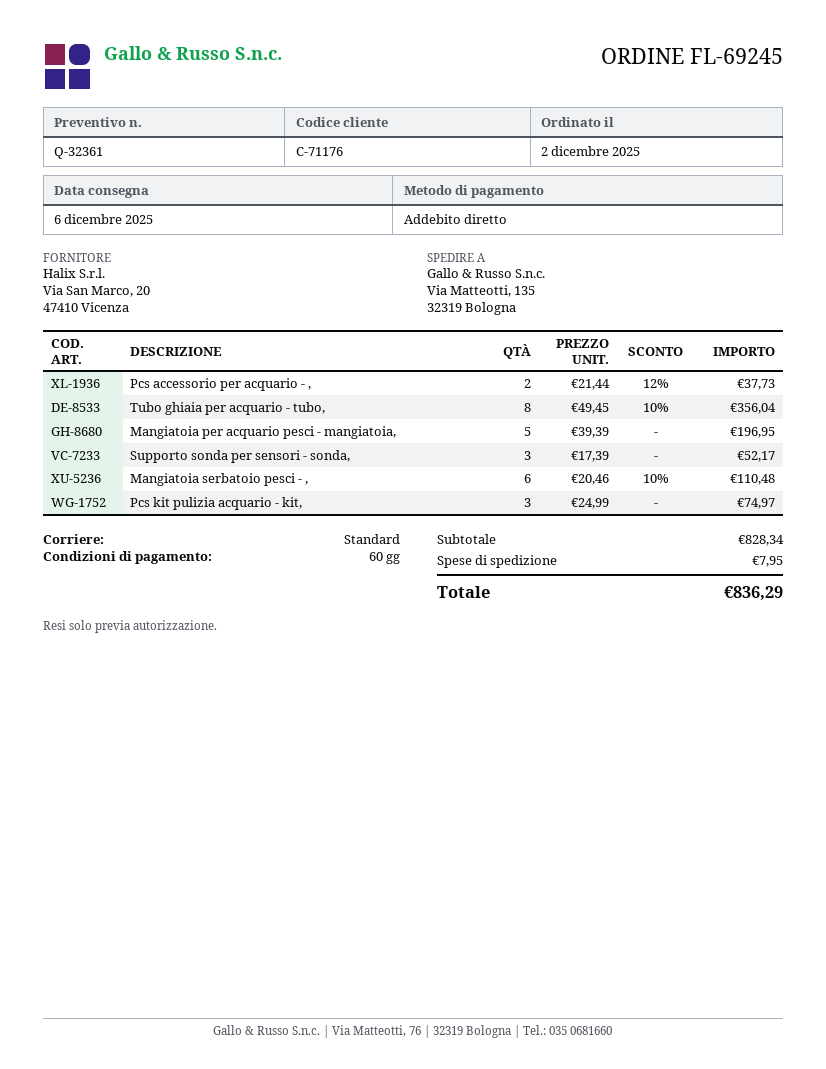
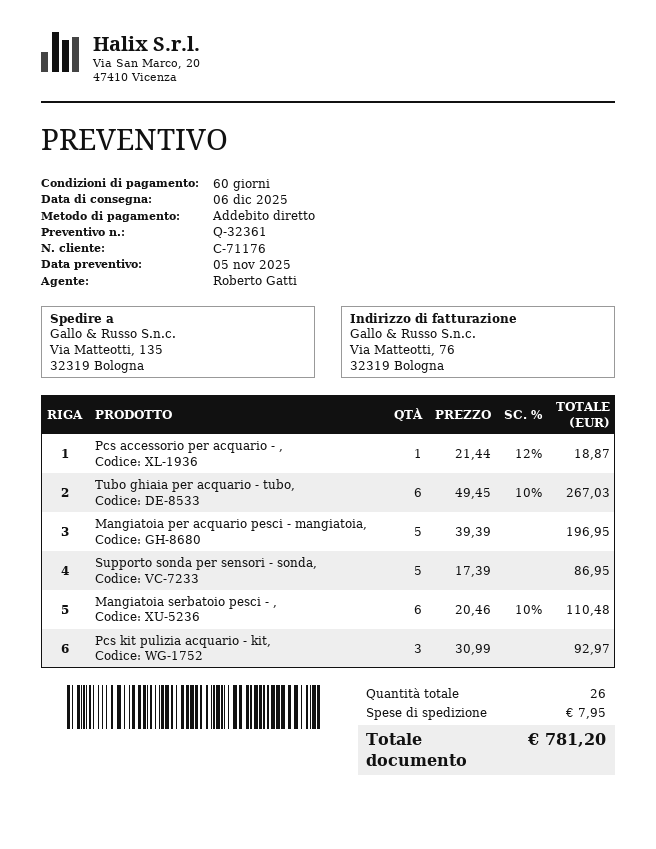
Pcs accessorio per acquario - ,: 2 x 21.44 - 12% = 37.73 -> 1 x 21.44 - 12% = 18.87
Tubo ghiaia per acquario - tubo,: 8 x 49.45 - 10% = 356.04 -> 6 x 49.45 - 10% = 267.03
Supporto sonda per sensori - sonda,: 3 x 17.39 = 52.17 -> 5 x 17.39 = 86.95
Pcs kit pulizia acquario - kit,: 3 x 24.99 = 74.97 -> 3 x 30.99 = 92.97
total: 836.29 -> 781.20

